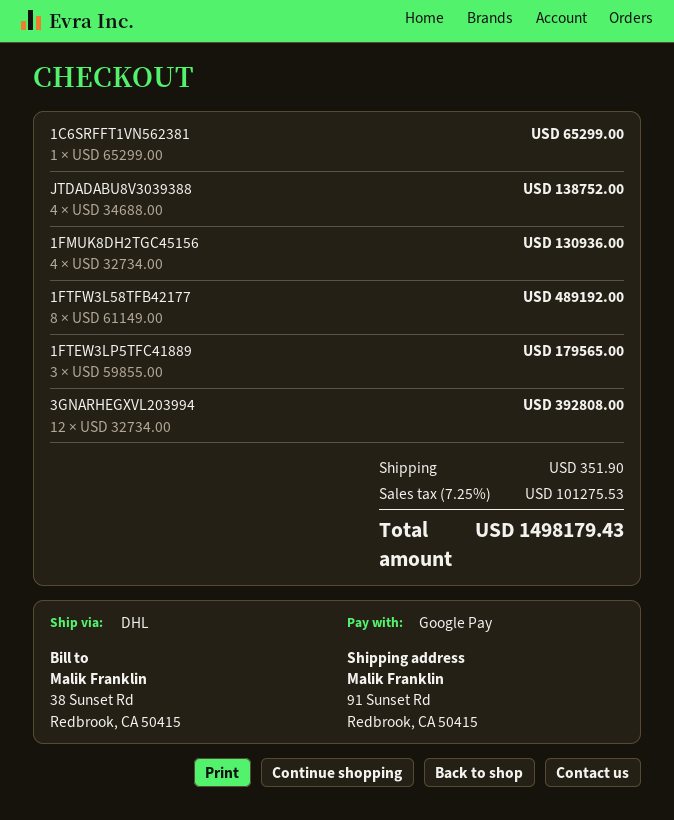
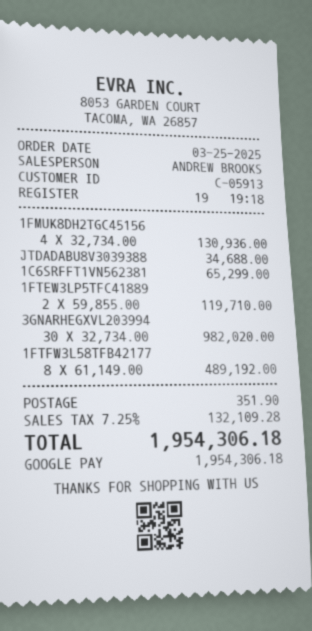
JTDADABU8V3039388: 4 x 34688.00 = 138752.00 -> 1 x 34688.00 = 34688.00
1FTEW3LP5TFC41889: 3 x 59855.00 = 179565.00 -> 2 x 59855.00 = 119710.00
3GNARHEGXVL203994: 12 x 32734.00 = 392808.00 -> 30 x 32734.00 = 982020.00
tax: 7.25% = 101275.53 -> 7.25% = 132109.28
total: 1498179.43 -> 1954306.18

